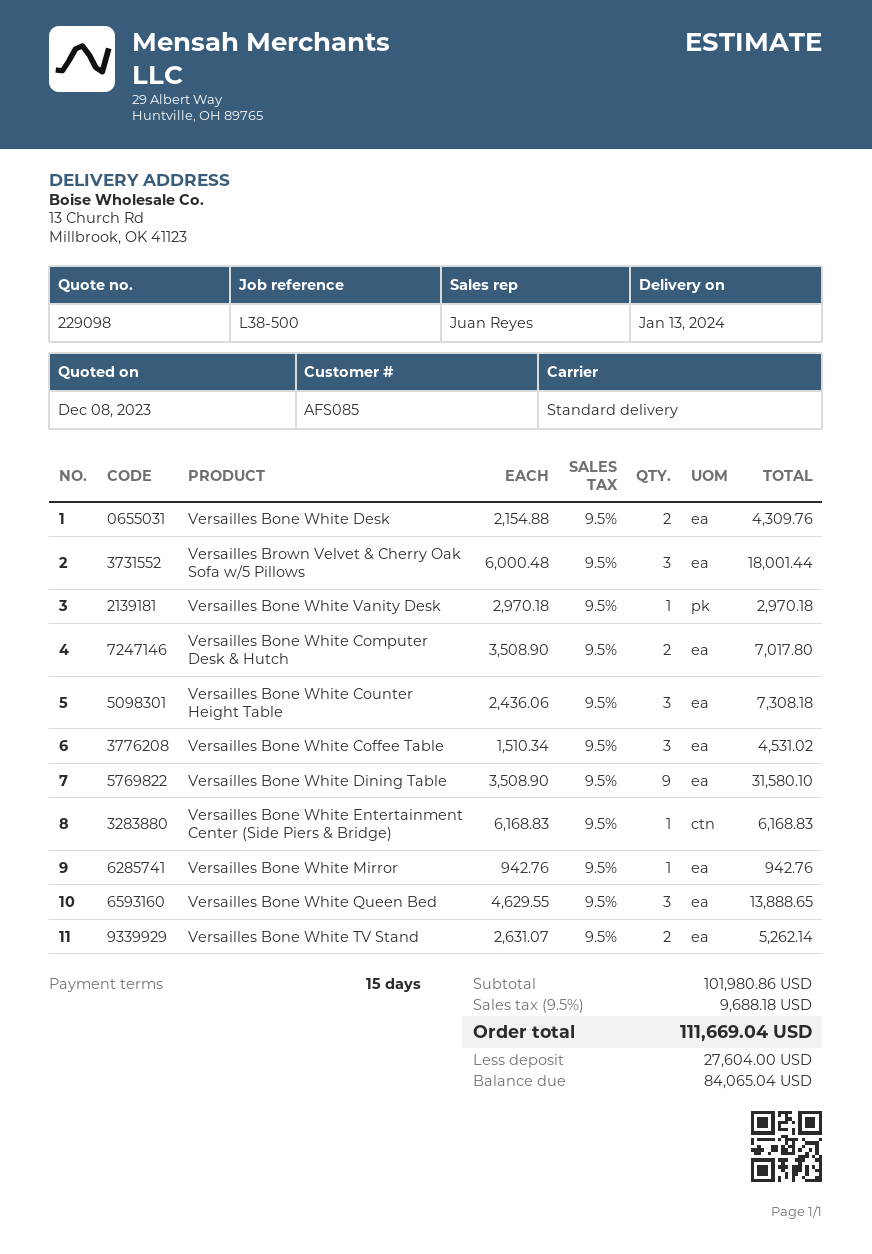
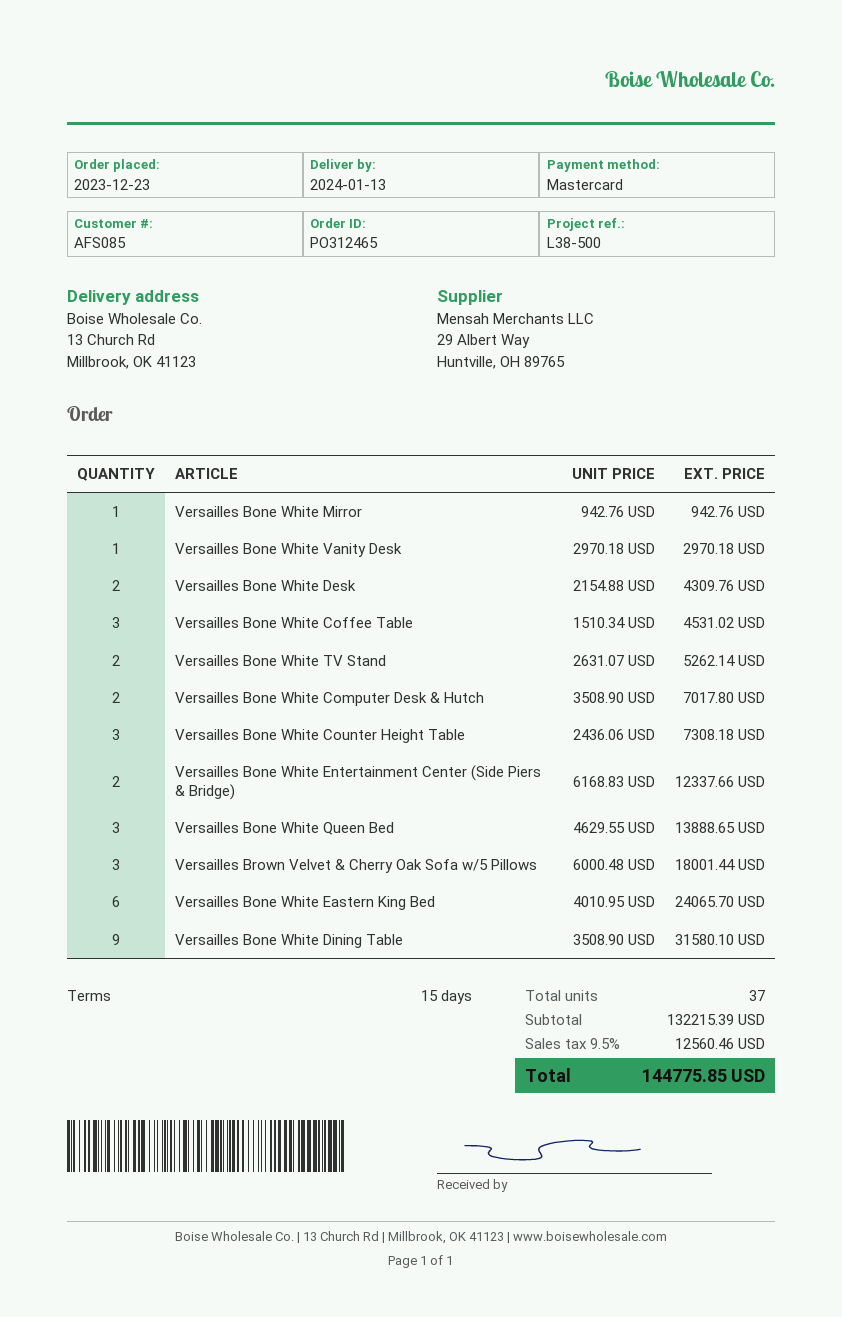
Versailles Bone White Entertainment Center (Side Piers & Bridge): 1 x 6168.83 = 6168.83 -> 2 x 6168.83 = 12337.66
Versailles Bone White Eastern King Bed: none -> 6 x 4010.95 = 24065.70
subtotal: 101980.86 -> 132215.39
tax: 9.5% = 9688.18 -> 9.5% = 12560.46
total: 111669.04 -> 144775.85

